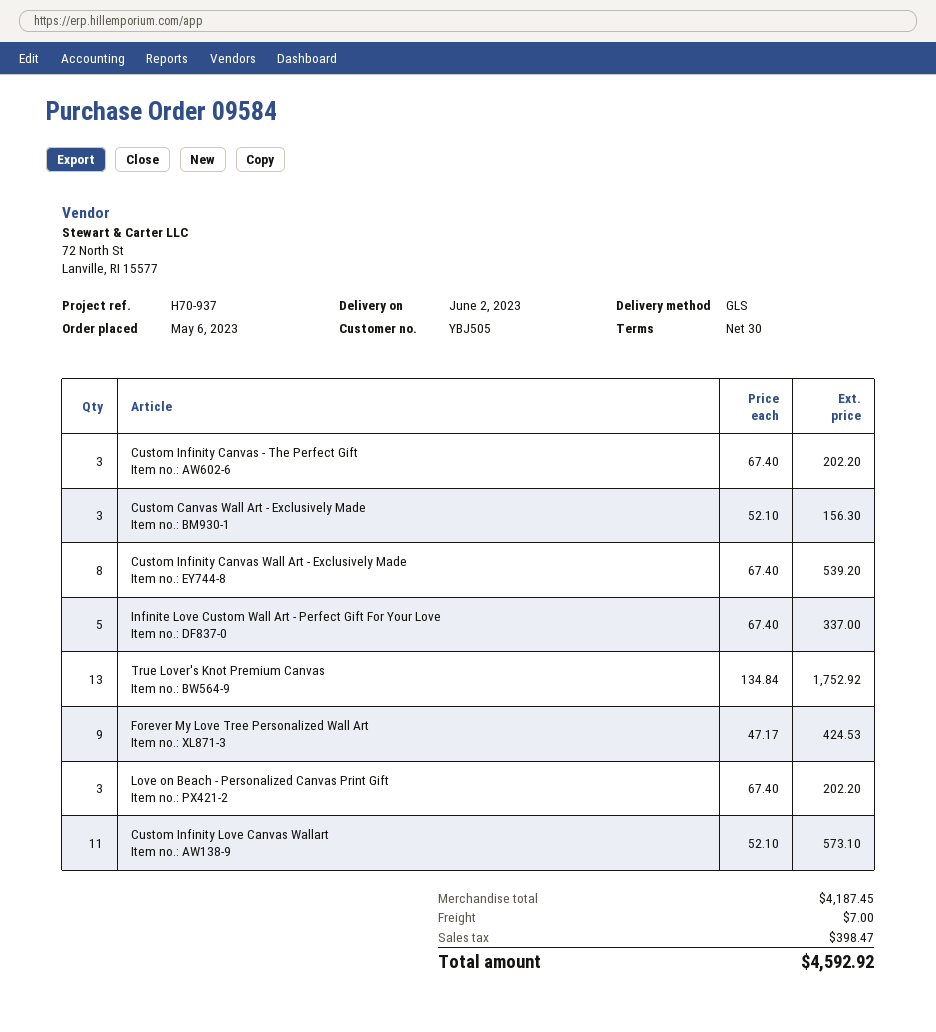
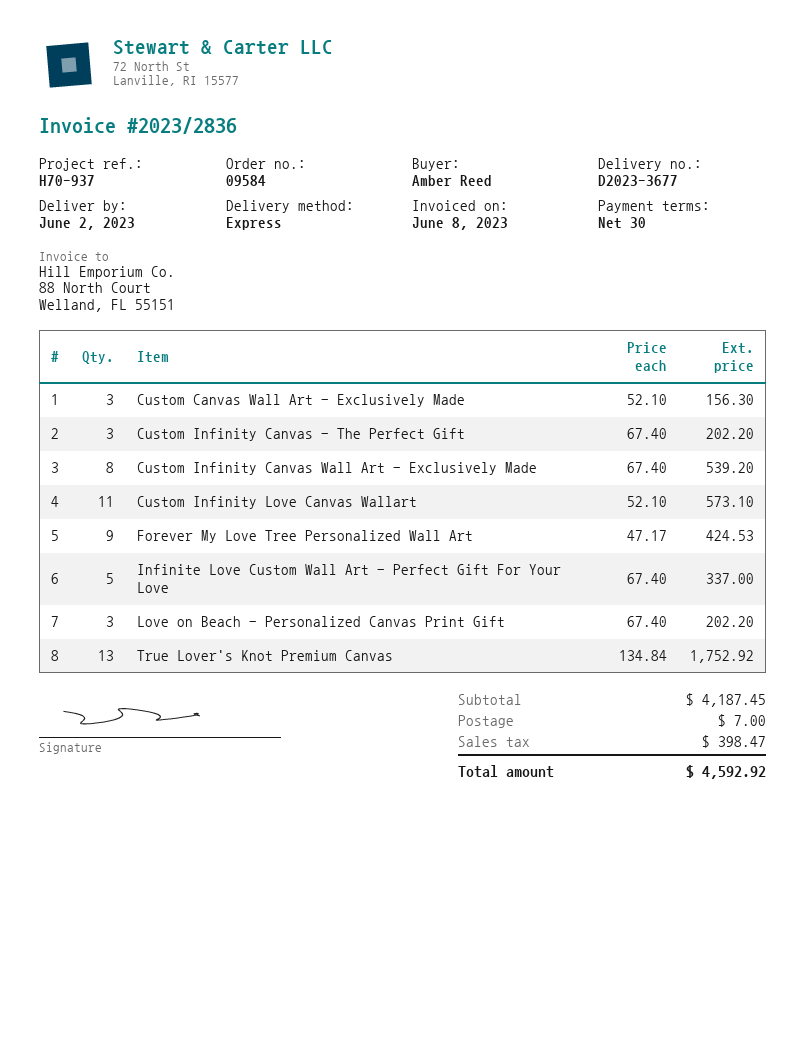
shipping method: GLS -> express

